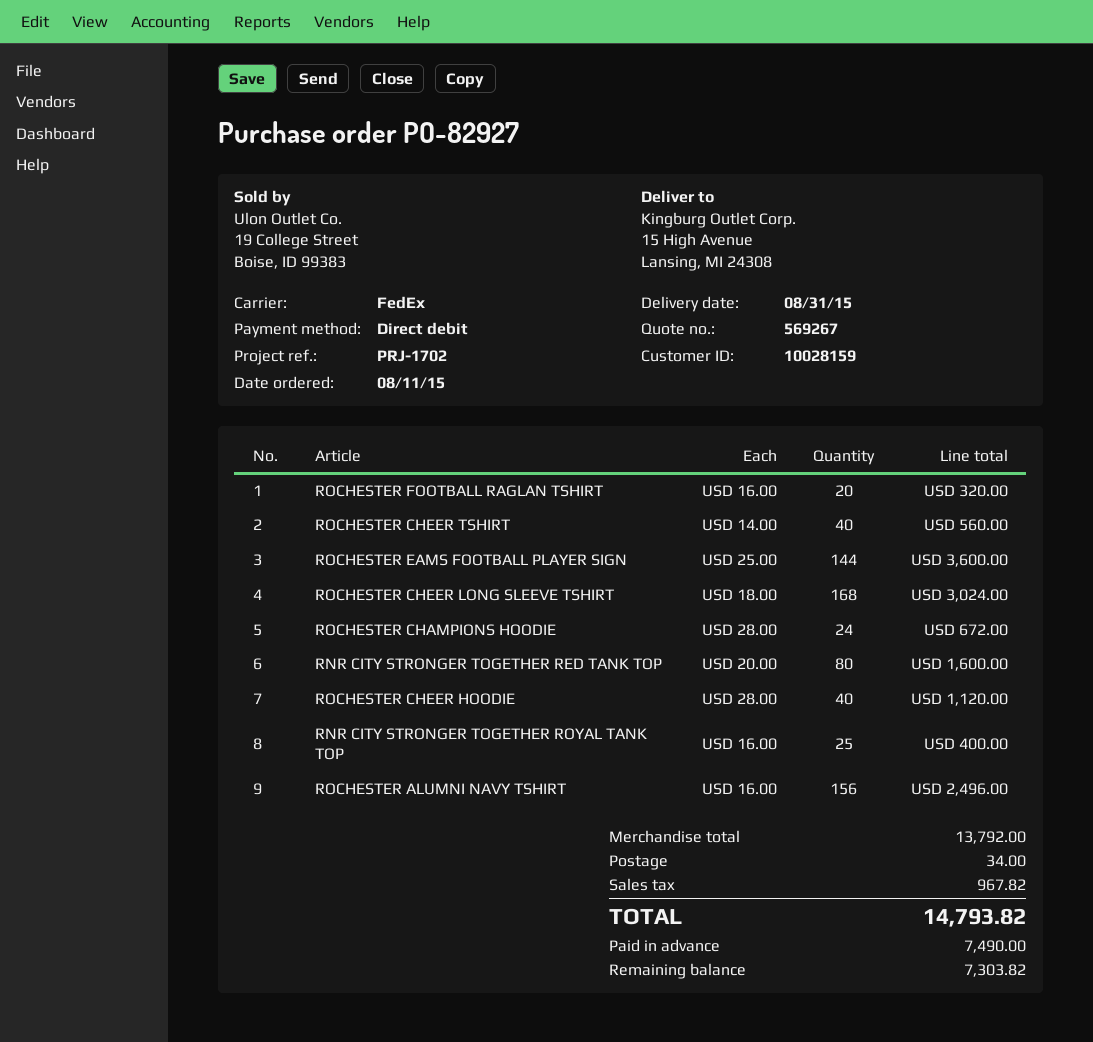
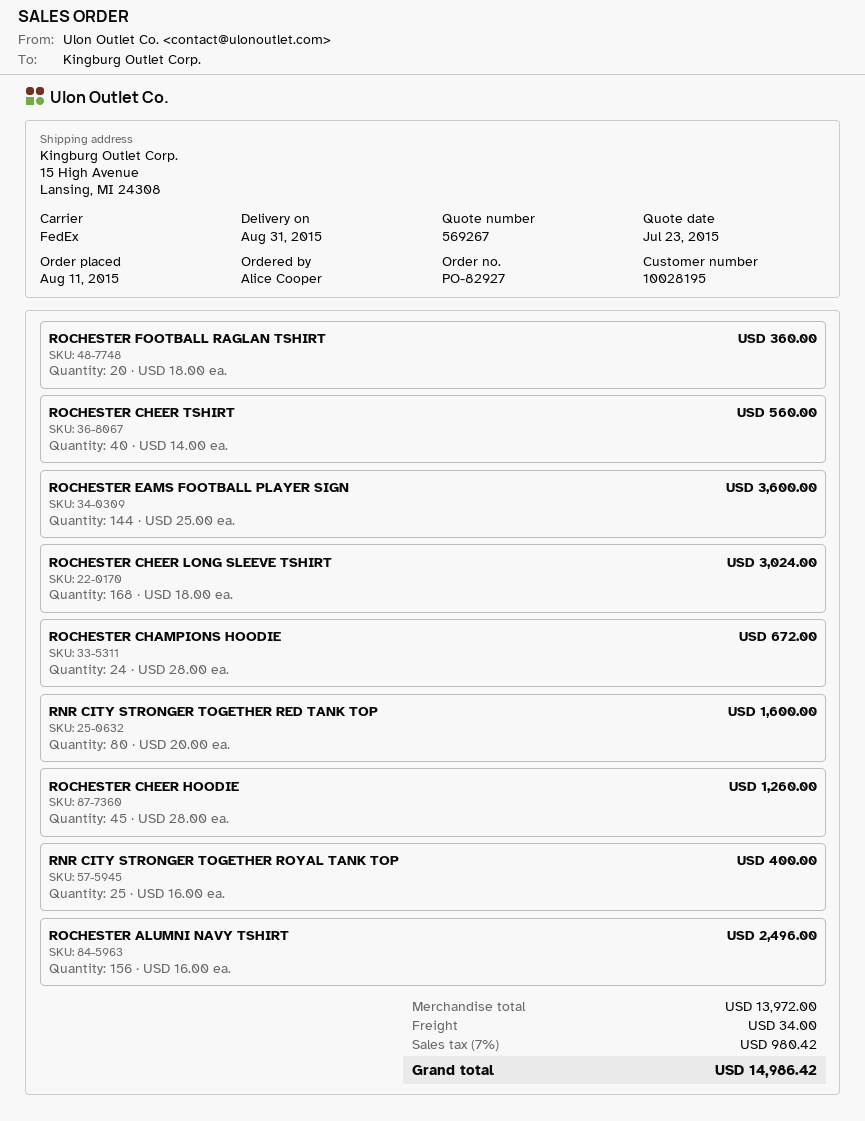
customer number: 10028159 -> 10028195
ROCHESTER FOOTBALL RAGLAN TSHIRT: 20 x 16.00 = 320.00 -> 20 x 18.00 = 360.00
ROCHESTER CHEER HOODIE: 40 x 28.00 = 1120.00 -> 45 x 28.00 = 1260.00
subtotal: 13792.00 -> 13972.00
tax: 967.82 -> 980.42
total: 14793.82 -> 14986.42

